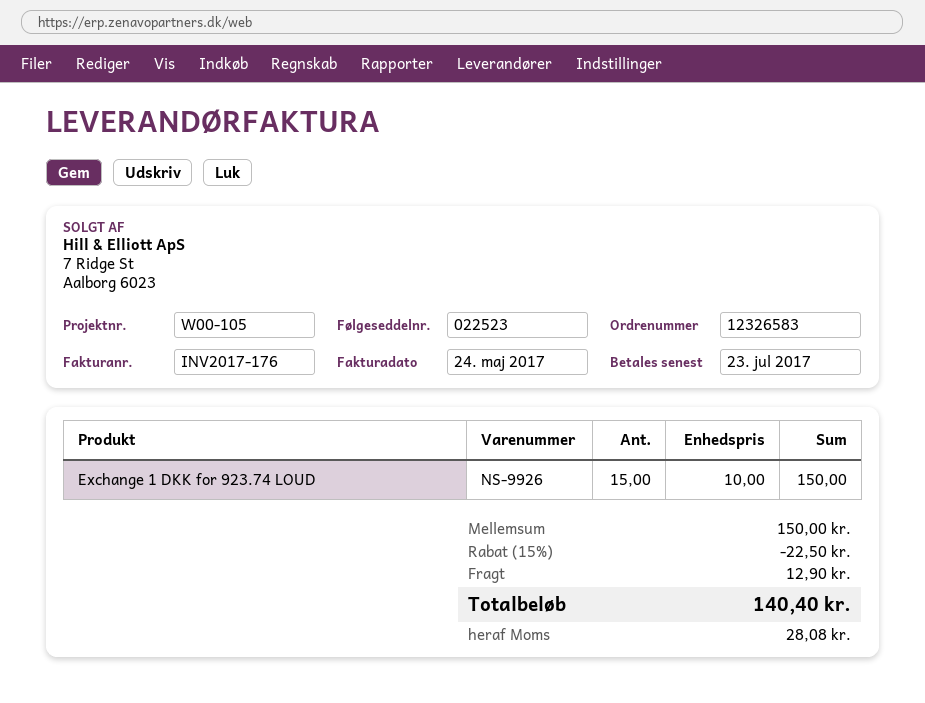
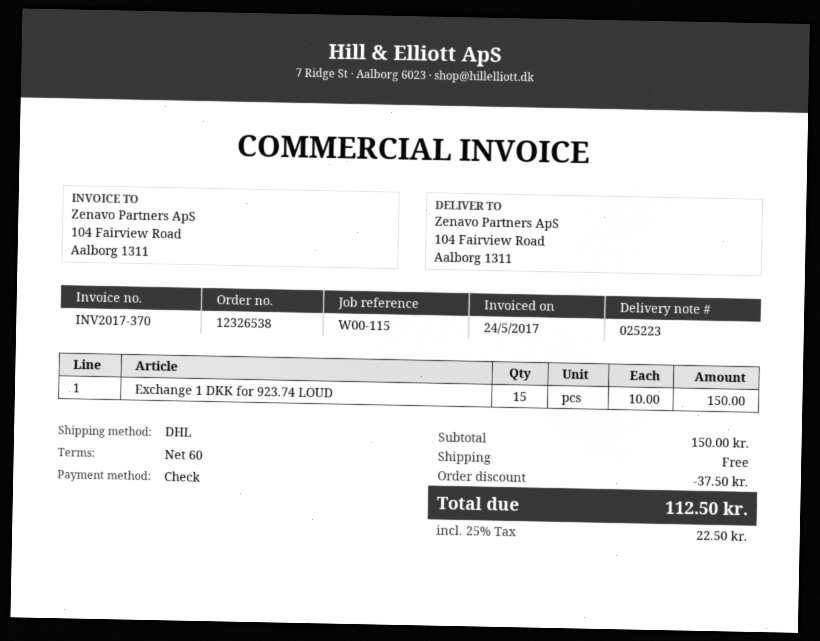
order number: 12326583 -> 12326538
delivery note number: 022523 -> 025223
invoice number: INV2017-176 -> INV2017-370
reference: W00-105 -> W00-115
discount: 22.50 -> 37.50
shipping: 12.90 -> 0.00
tax: 28.08 -> 22.50
total: 140.40 -> 112.50

